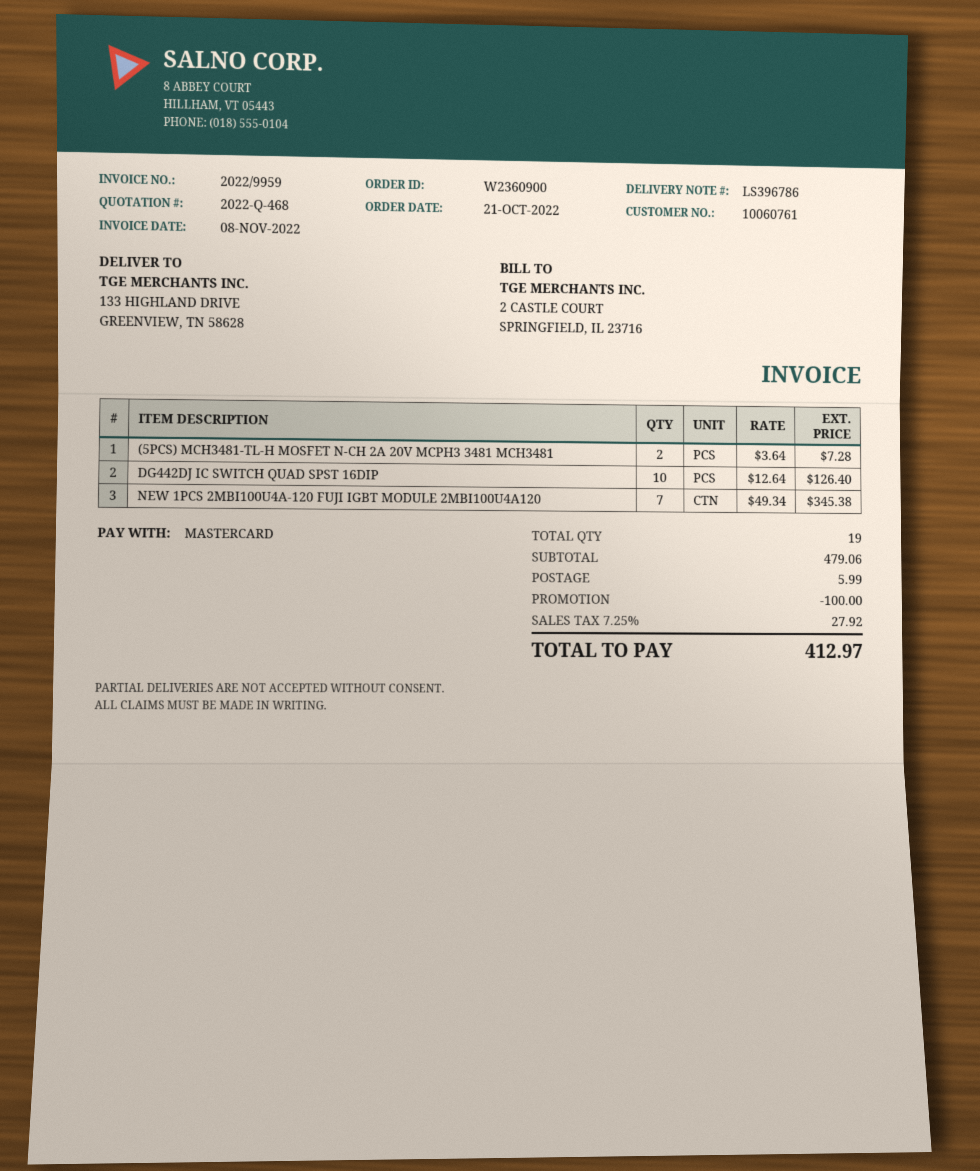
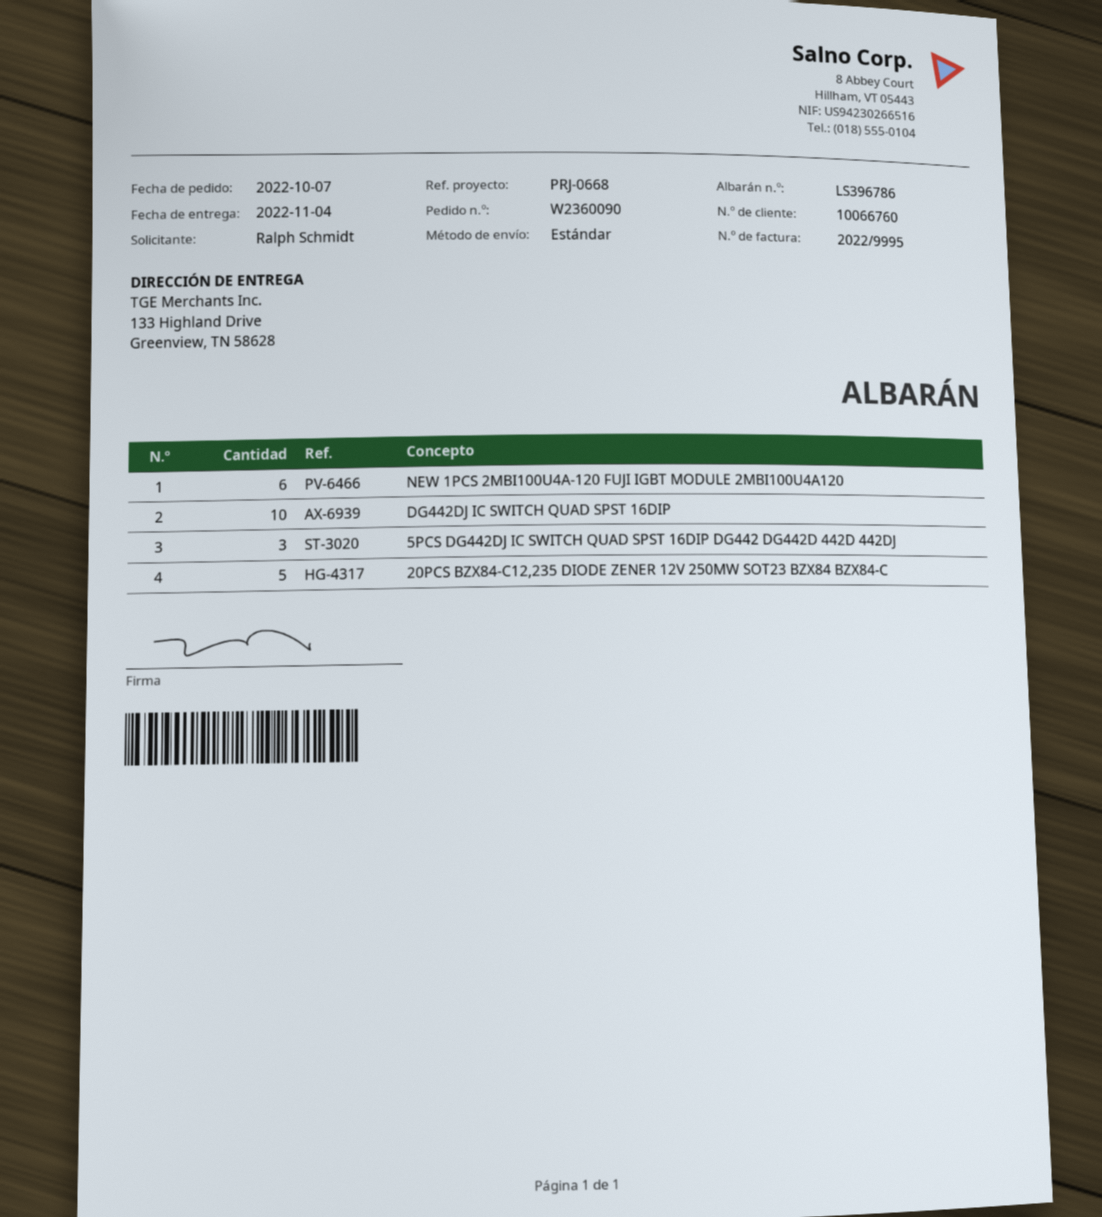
order number: W2360900 -> W2360090
order date: 2022-10-21 -> 2022-10-07
invoice number: 2022/9959 -> 2022/9995
customer number: 10060761 -> 10066760
(5PCS) MCH3481-TL-H MOSFET N-CH 2A 20V MCPH3 3481 MCH3481: 2 -> none
NEW 1PCS 2MBI100U4A-120 FUJI IGBT MODULE 2MBI100U4A120: 7 -> 6
5PCS DG442DJ IC SWITCH QUAD SPST 16DIP DG442 DG442D 442D 442DJ: none -> 3
20PCS BZX84-C12,235 DIODE ZENER 12V 250MW SOT23 BZX84 BZX84-C: none -> 5

